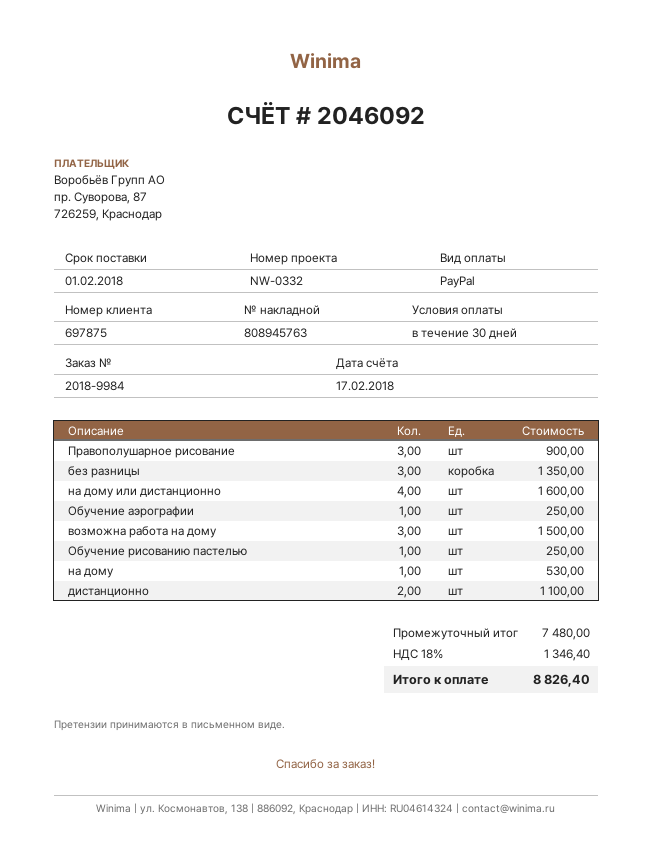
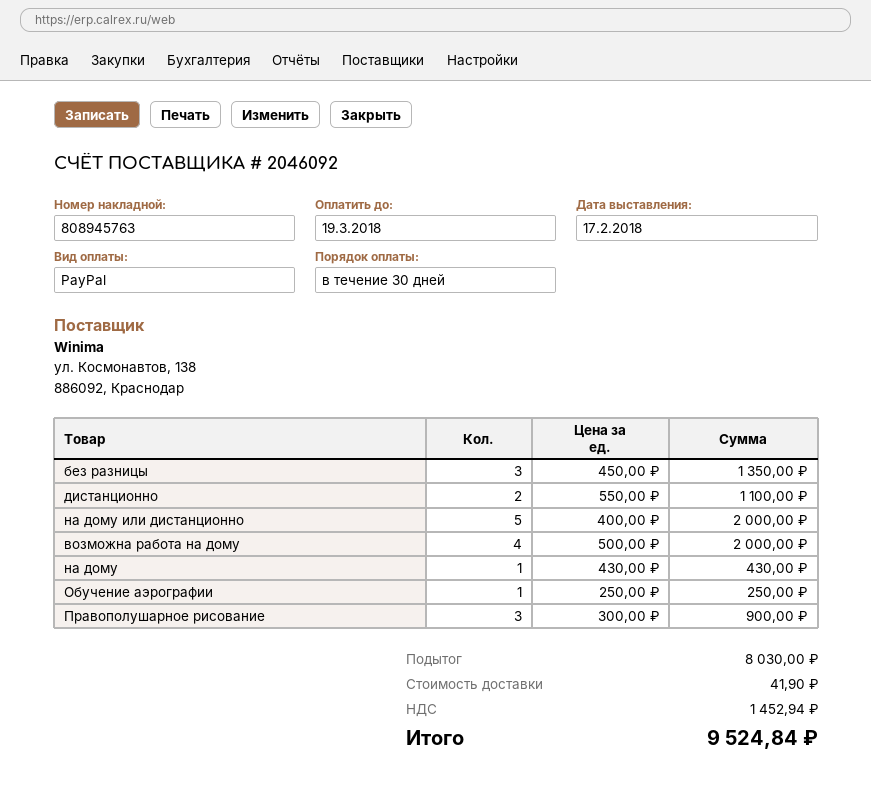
на дому или дистанционно: 4 for 1600.00 -> 5 for 2000.00
возможна работа на дому: 3 for 1500.00 -> 4 for 2000.00
Обучение рисованию пастелью: 1 for 250.00 -> none
на дому: 1 for 530.00 -> 1 for 430.00
subtotal: 7480.00 -> 8030.00
shipping: none -> 41.90
tax: 1346.40 -> 1452.94
total: 8826.40 -> 9524.84

